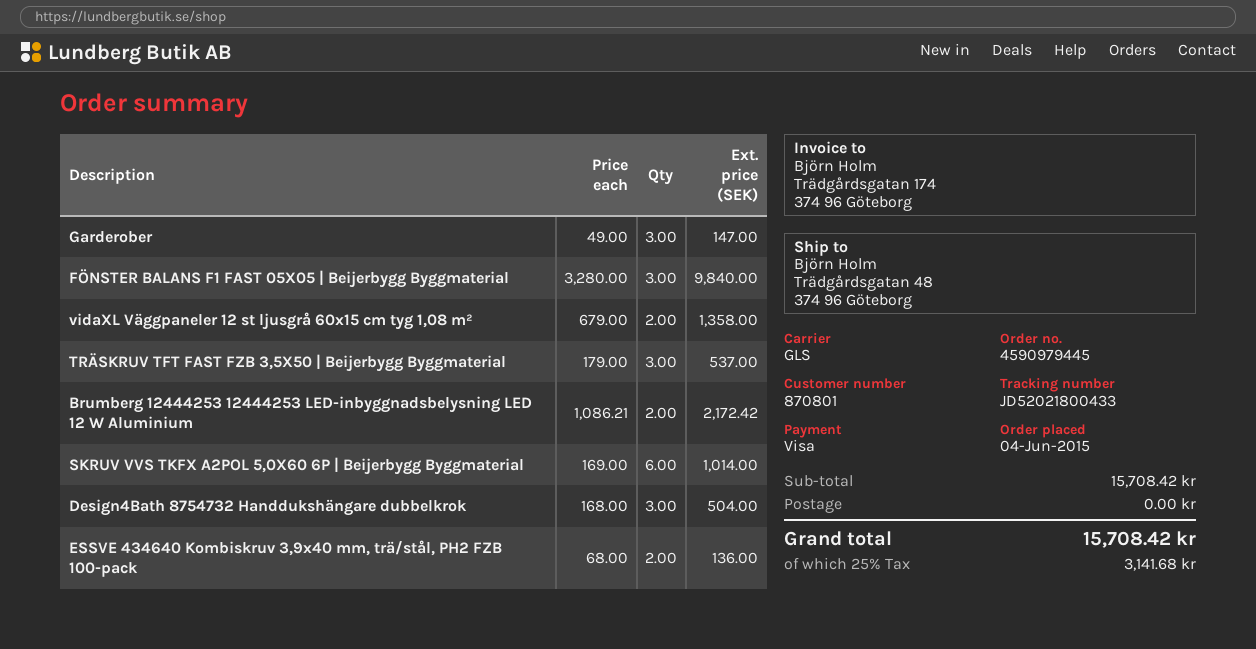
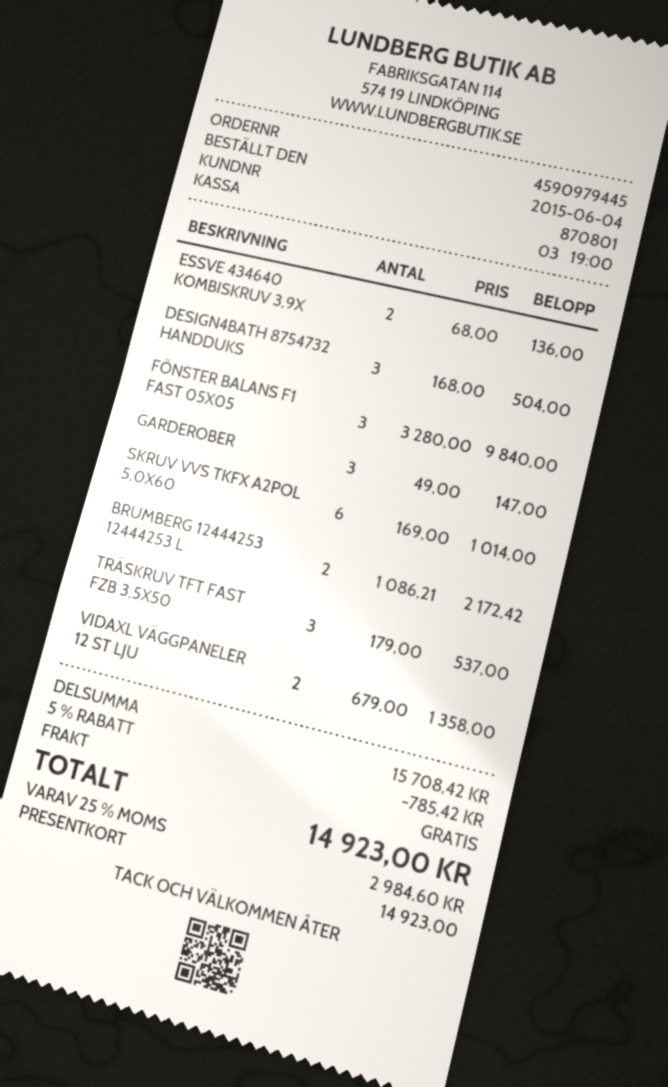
payment method: Visa -> gift card
discount: none -> 5% = 785.42
tax: 25% = 3141.68 -> 25% = 2984.60
total: 15708.42 -> 14923.00

